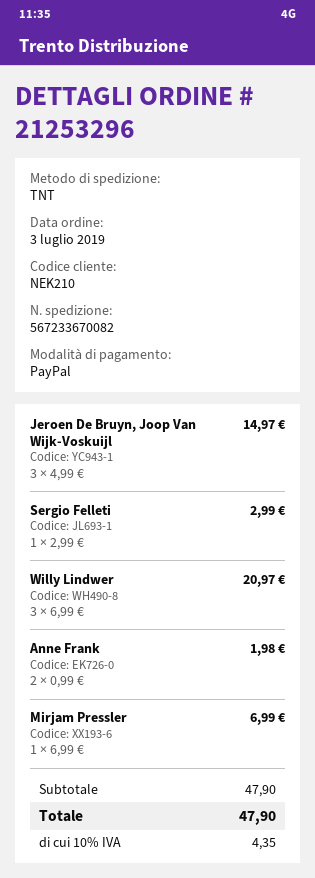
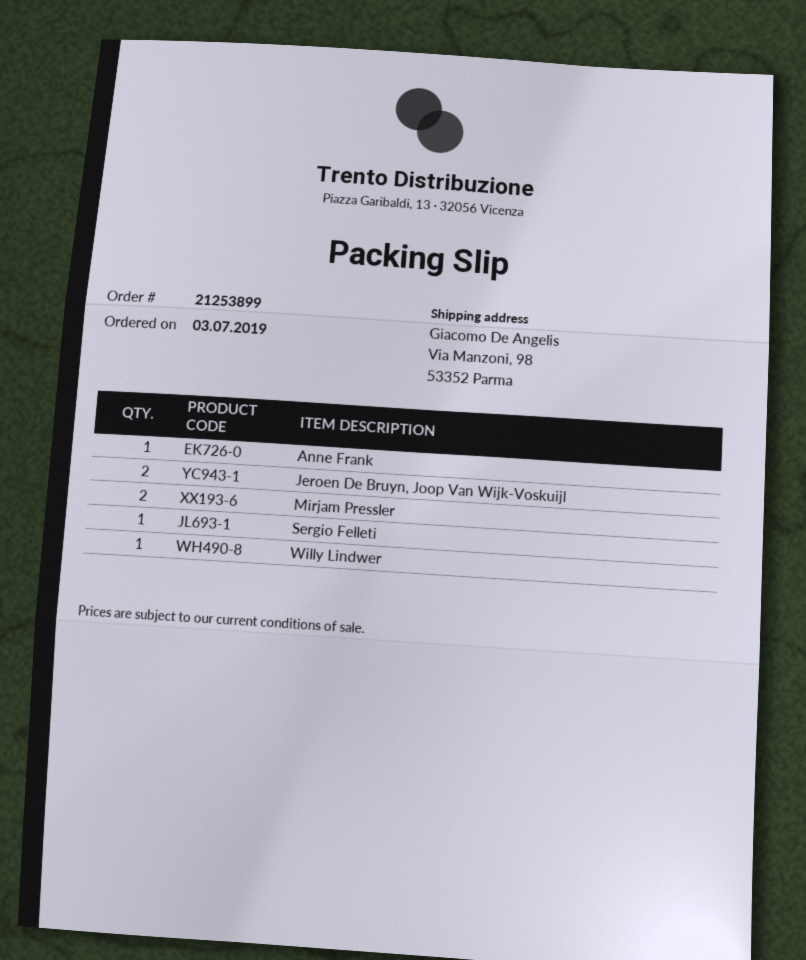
order number: 21253296 -> 21253899
Jeroen De Bruyn, Joop Van Wijk-Voskuijl: 3 -> 2
Willy Lindwer: 3 -> 1
Anne Frank: 2 -> 1
Mirjam Pressler: 1 -> 2

